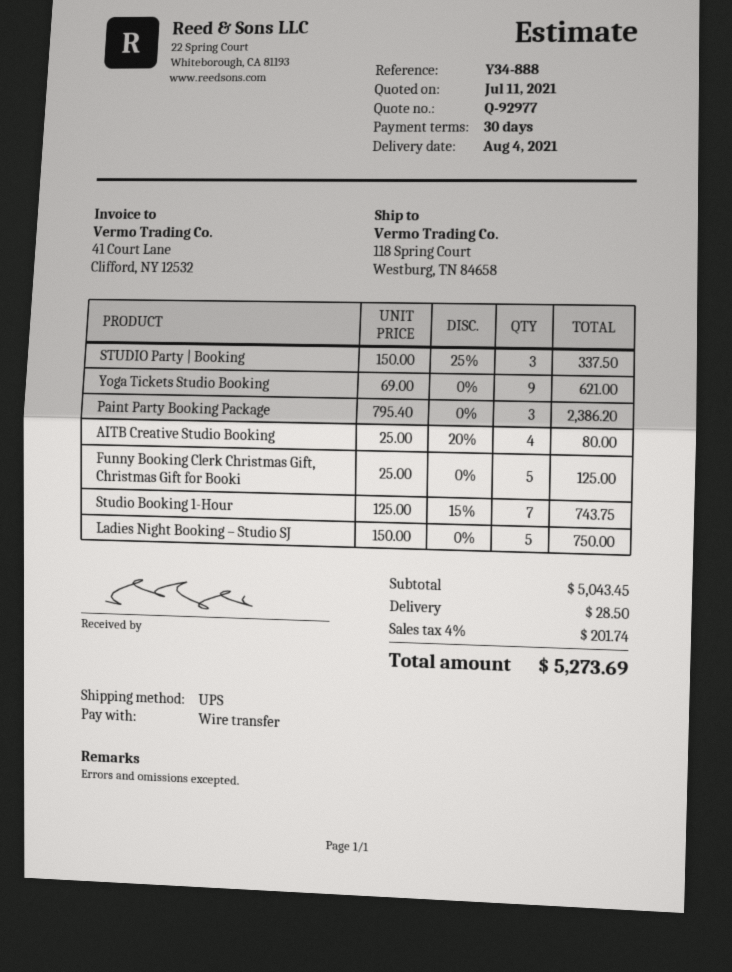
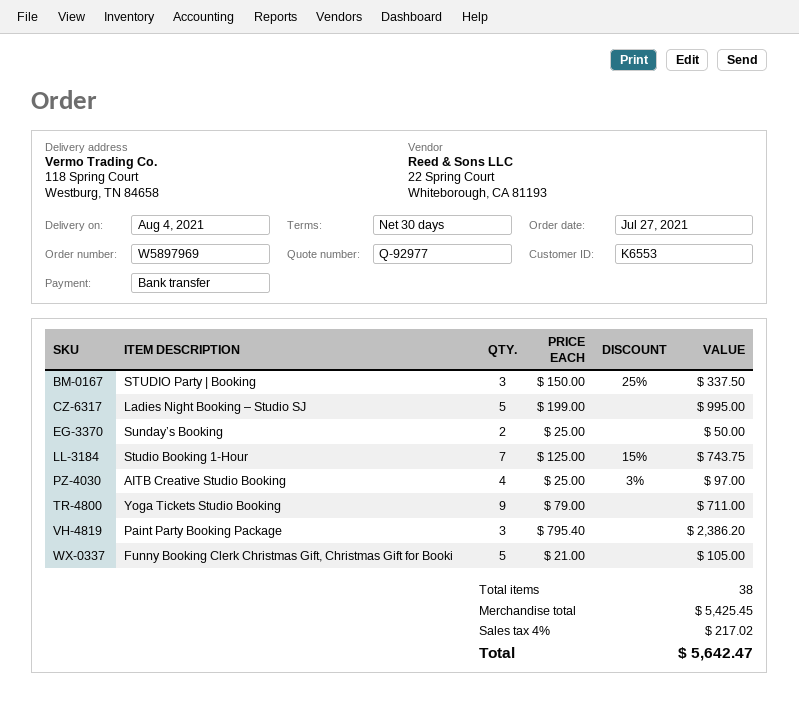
Yoga Tickets Studio Booking: 9 x 69.00 = 621.00 -> 9 x 79.00 = 711.00
AITB Creative Studio Booking: 4 x 25.00 - 20% = 80.00 -> 4 x 25.00 - 3% = 97.00
Funny Booking Clerk Christmas Gift, Christmas Gift for Booki: 5 x 25.00 = 125.00 -> 5 x 21.00 = 105.00
Ladies Night Booking – Studio SJ: 5 x 150.00 = 750.00 -> 5 x 199.00 = 995.00
Sunday’s Booking: none -> 2 x 25.00 = 50.00
subtotal: 5043.45 -> 5425.45
shipping: 28.50 -> none
tax: 4% = 201.74 -> 4% = 217.02
total: 5273.69 -> 5642.47

